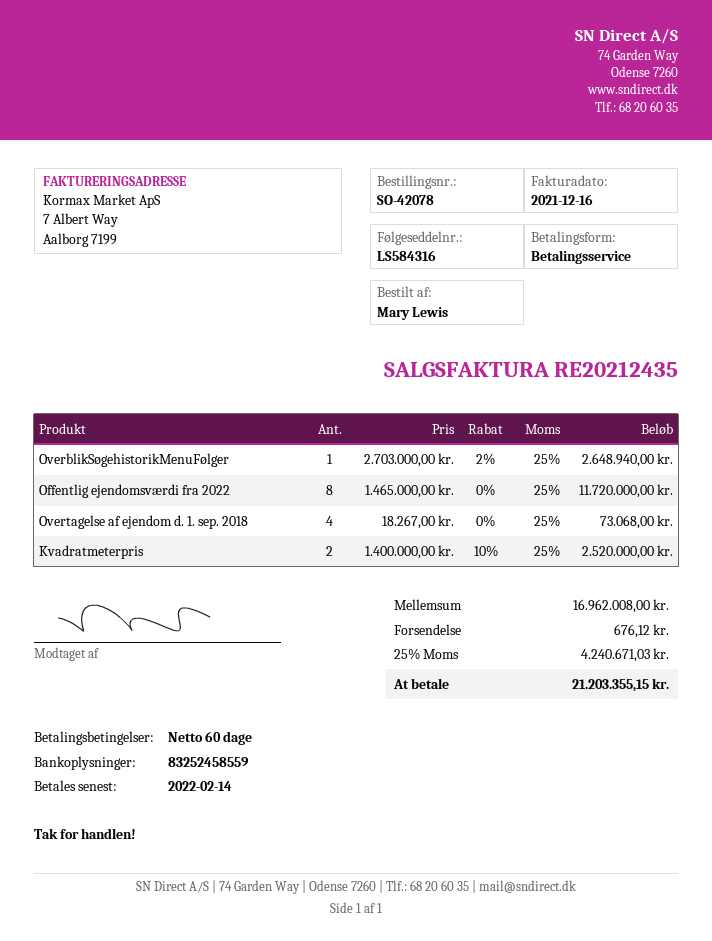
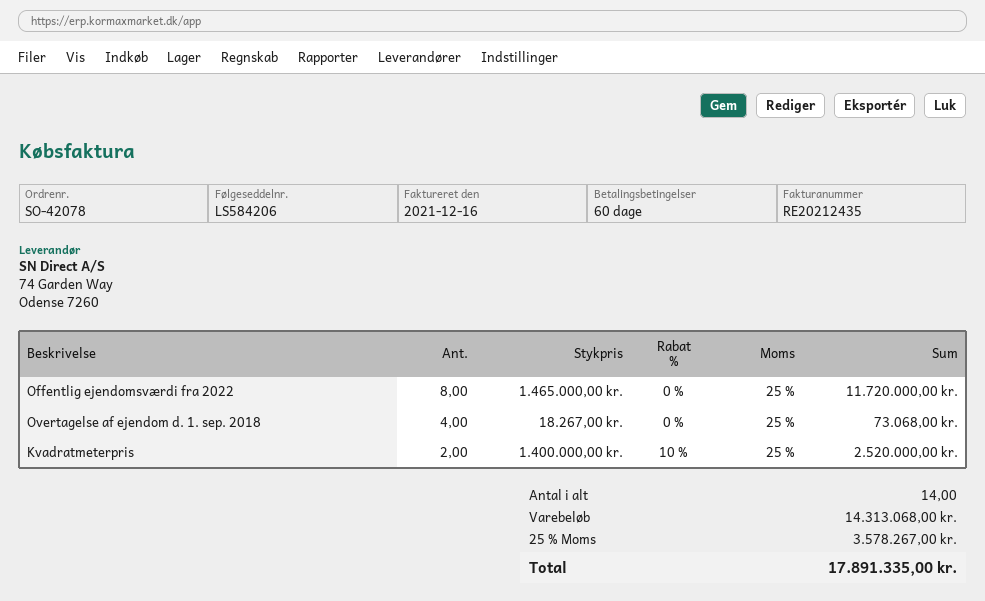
delivery note number: LS584316 -> LS584206
OverblikSøgehistorikMenuFølger: 1 x 2703000.00 - 2% = 2648940.00 -> none
subtotal: 16962008.00 -> 14313068.00
shipping: 676.12 -> none
tax: 25% = 4240671.03 -> 25% = 3578267.00
total: 21203355.15 -> 17891335.00

